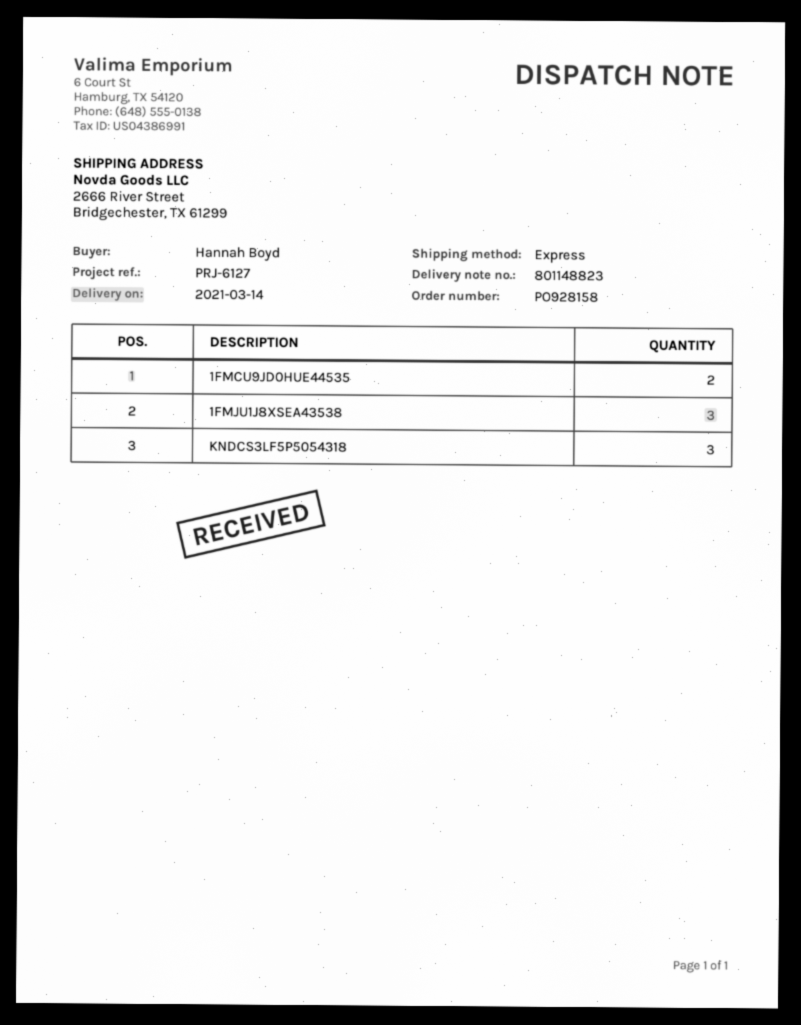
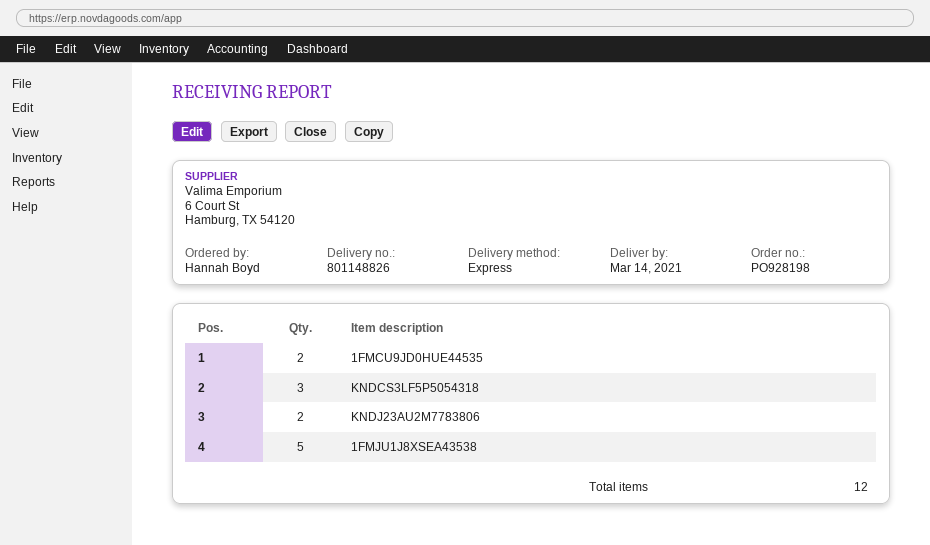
order number: PO928158 -> PO928198
delivery note number: 801148823 -> 801148826
1FMJU1J8XSEA43538: 3 -> 5
KNDJ23AU2M7783806: none -> 2

